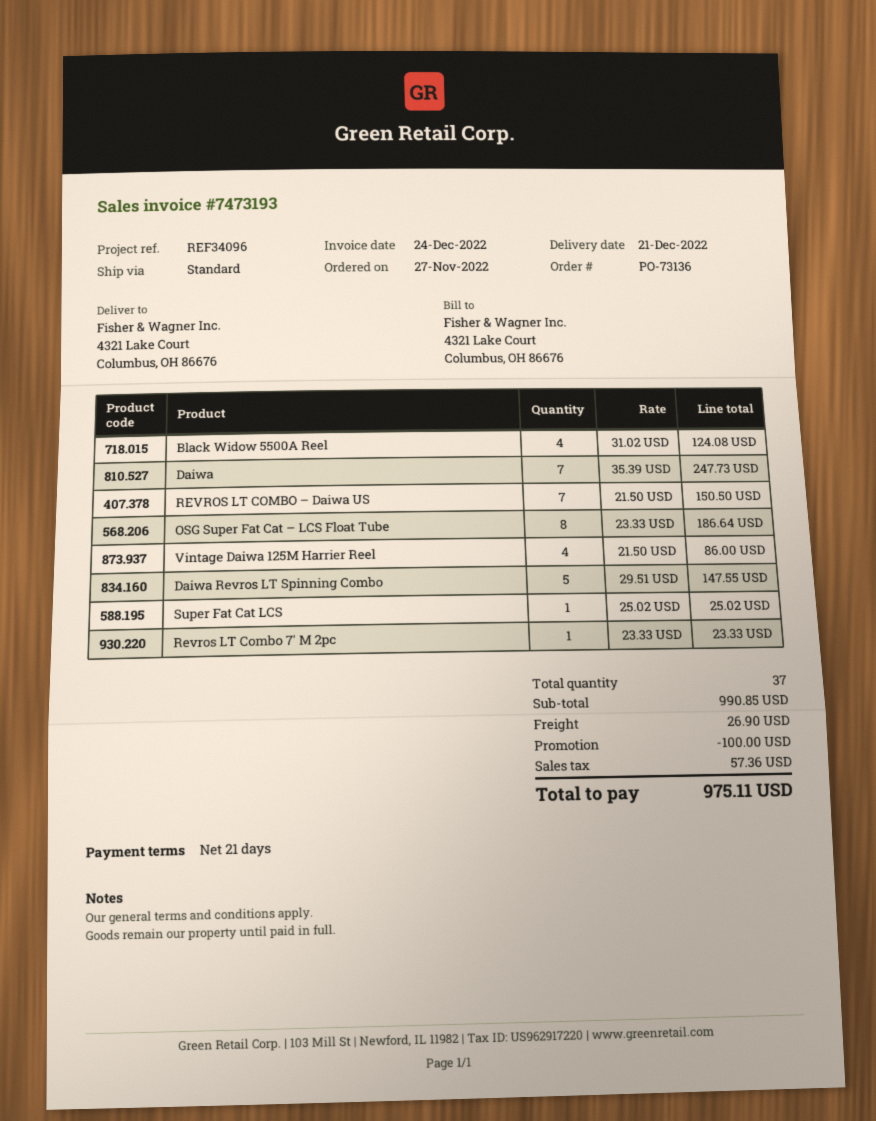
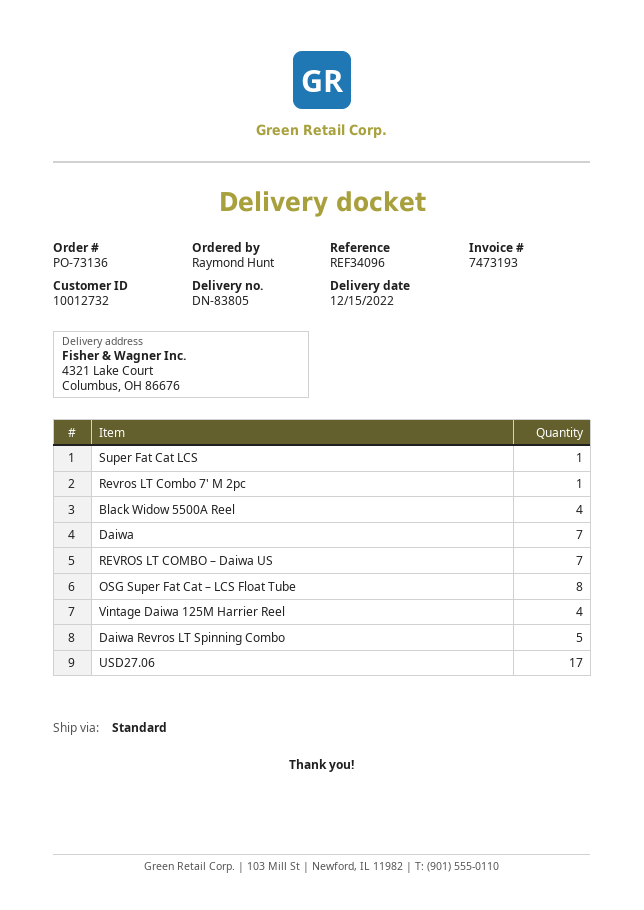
delivery date: 2022-12-21 -> 2022-12-15
USD27.06: none -> 17

